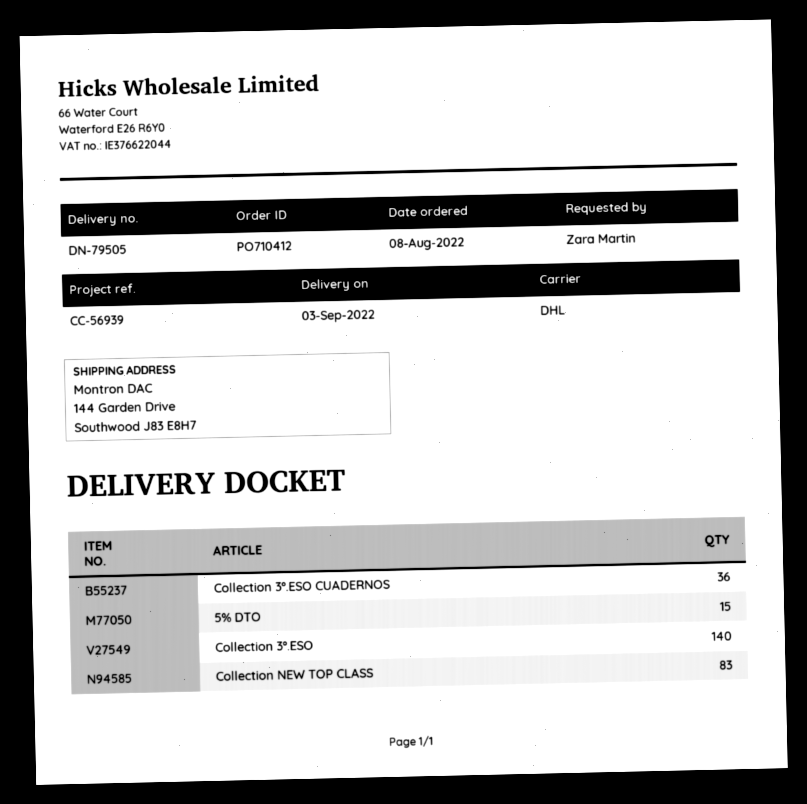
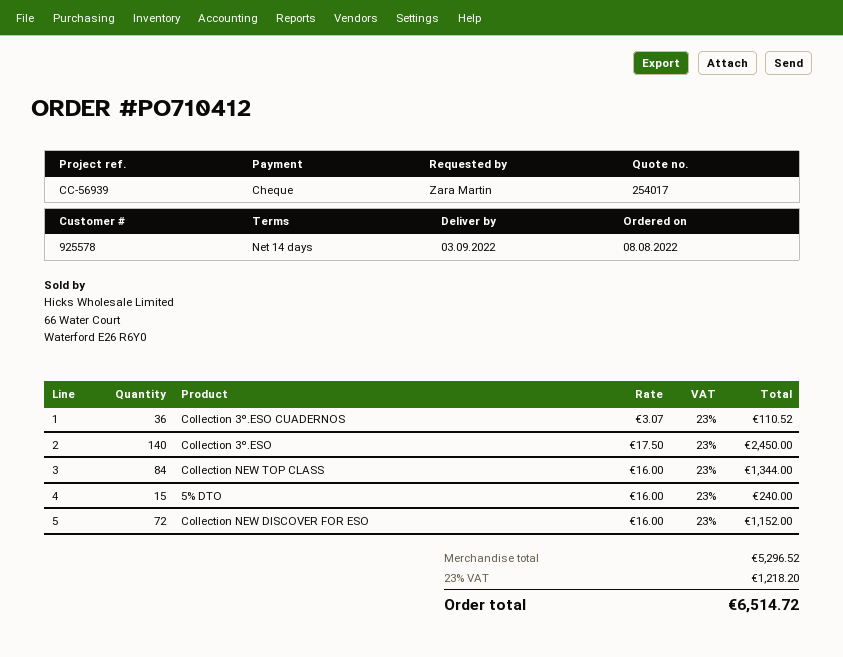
Collection NEW TOP CLASS: 83 -> 84
Collection NEW DISCOVER FOR ESO: none -> 72

